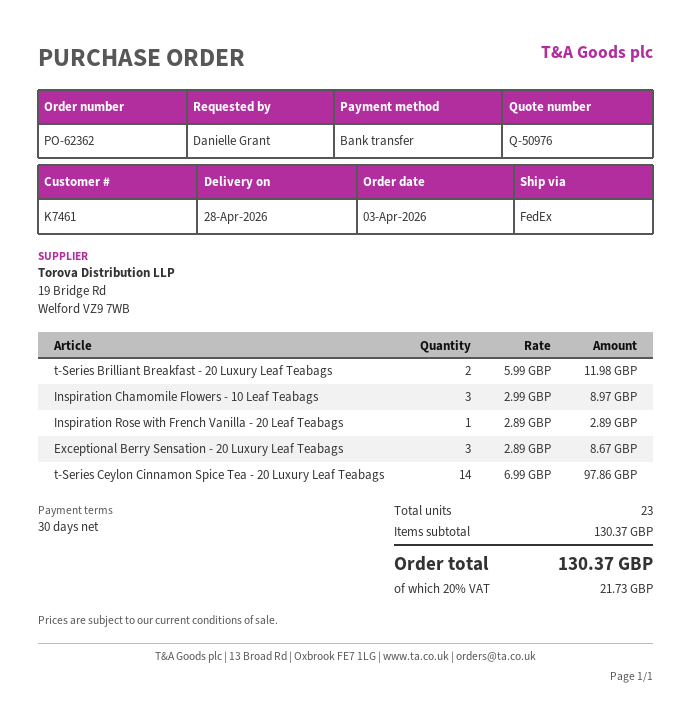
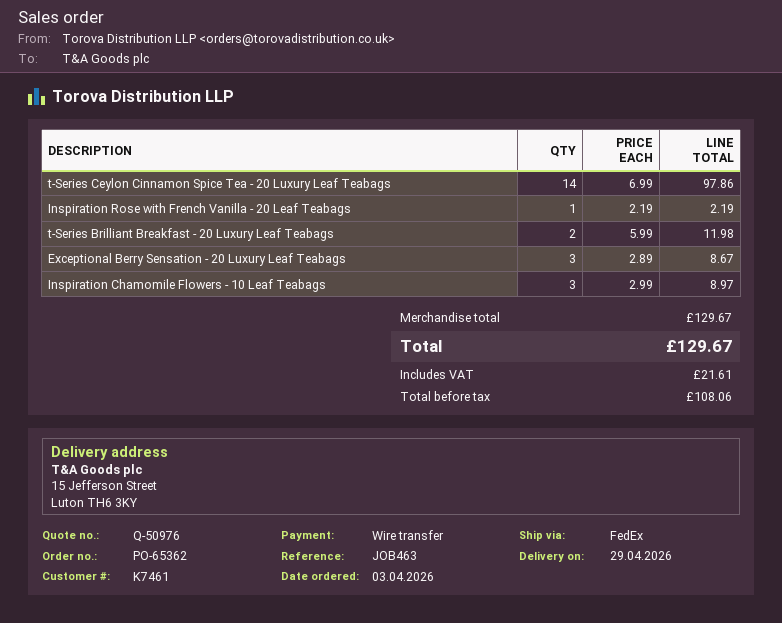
order number: PO-62362 -> PO-65362
delivery date: 2026-04-28 -> 2026-04-29
Inspiration Rose with French Vanilla - 20 Leaf Teabags: 1 x 2.89 = 2.89 -> 1 x 2.19 = 2.19
subtotal: 130.37 -> 129.67
tax: 21.73 -> 21.61
total: 130.37 -> 129.67

